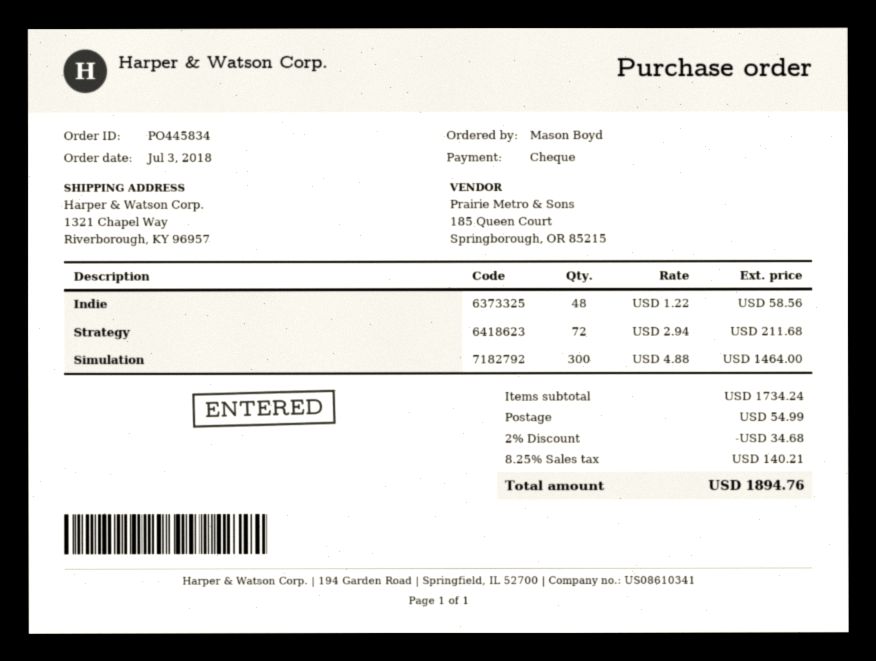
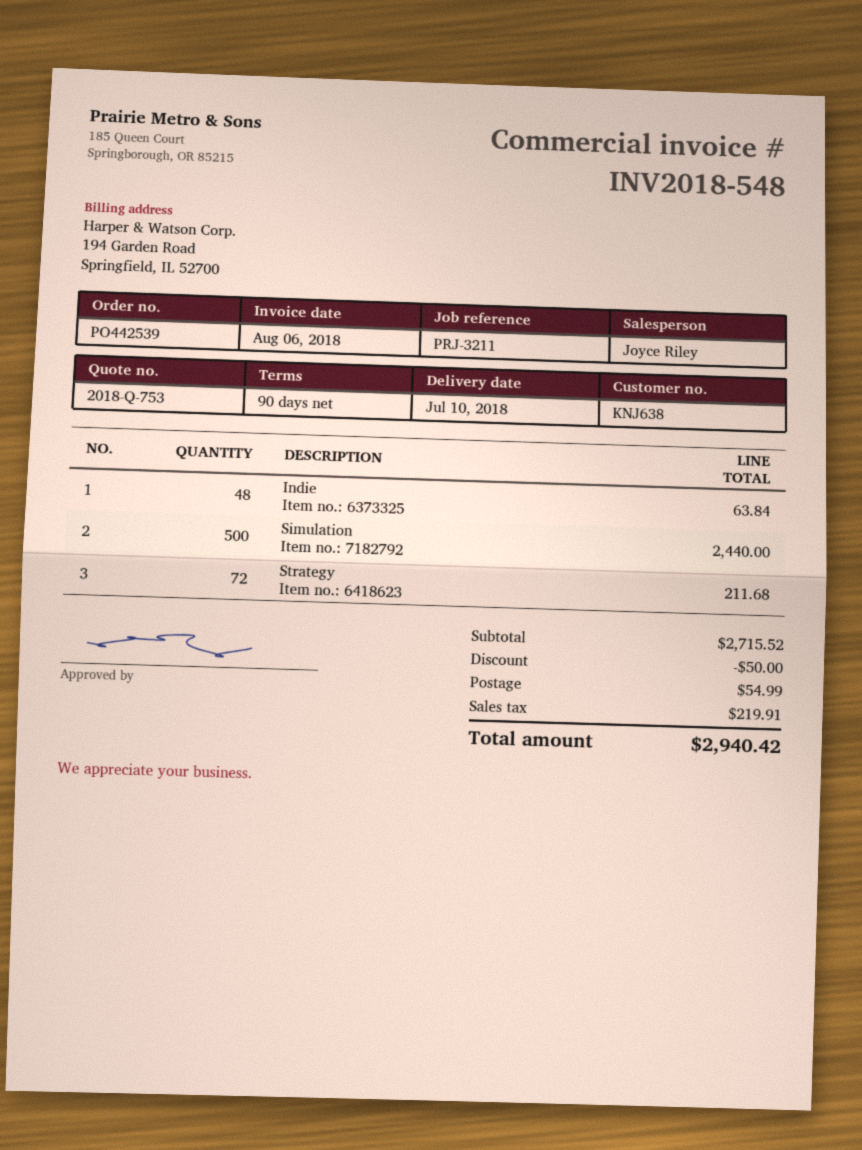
order number: PO445834 -> PO442539
Indie: 48 for 58.56 -> 48 for 63.84
Simulation: 300 for 1464.00 -> 500 for 2440.00
subtotal: 1734.24 -> 2715.52
discount: 34.68 -> 50.00
tax: 140.21 -> 219.91
total: 1894.76 -> 2940.42

